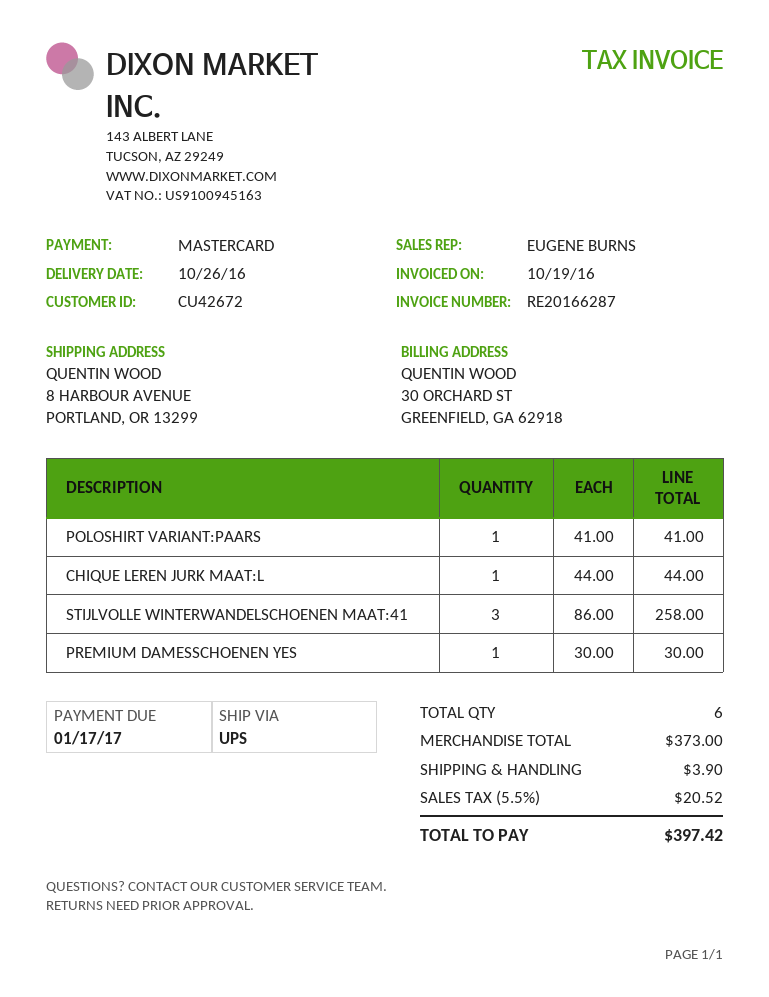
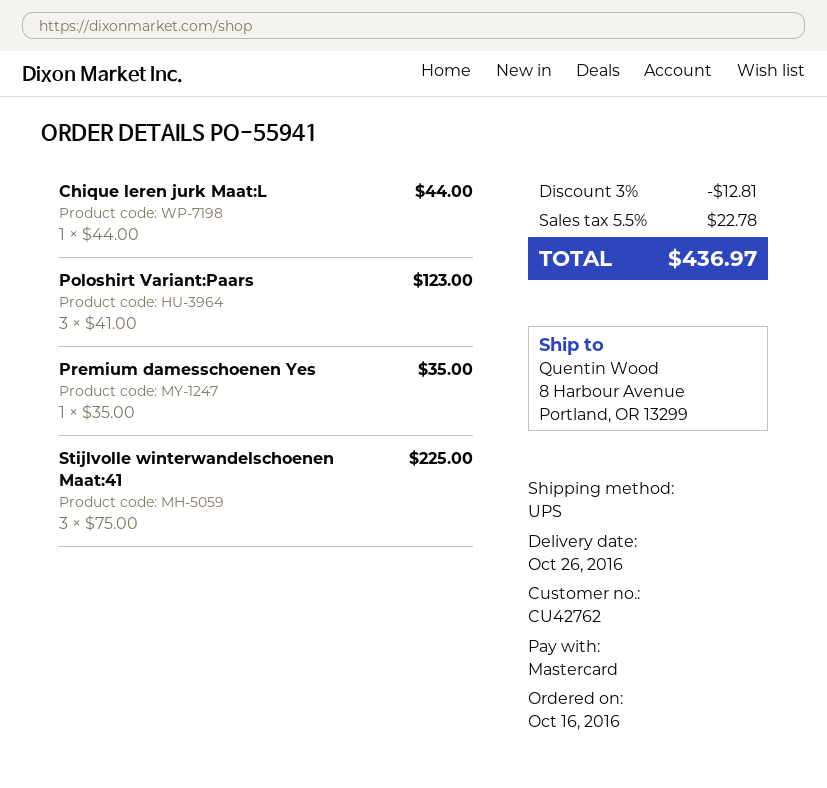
customer number: CU42672 -> CU42762
POLOSHIRT VARIANT:PAARS: 1 x 41.00 = 41.00 -> 3 x 41.00 = 123.00
STIJLVOLLE WINTERWANDELSCHOENEN MAAT:41: 3 x 86.00 = 258.00 -> 3 x 75.00 = 225.00
PREMIUM DAMESSCHOENEN YES: 1 x 30.00 = 30.00 -> 1 x 35.00 = 35.00
discount: none -> 3% = 12.81
shipping: 3.90 -> none
tax: 5.5% = 20.52 -> 5.5% = 22.78
total: 397.42 -> 436.97

